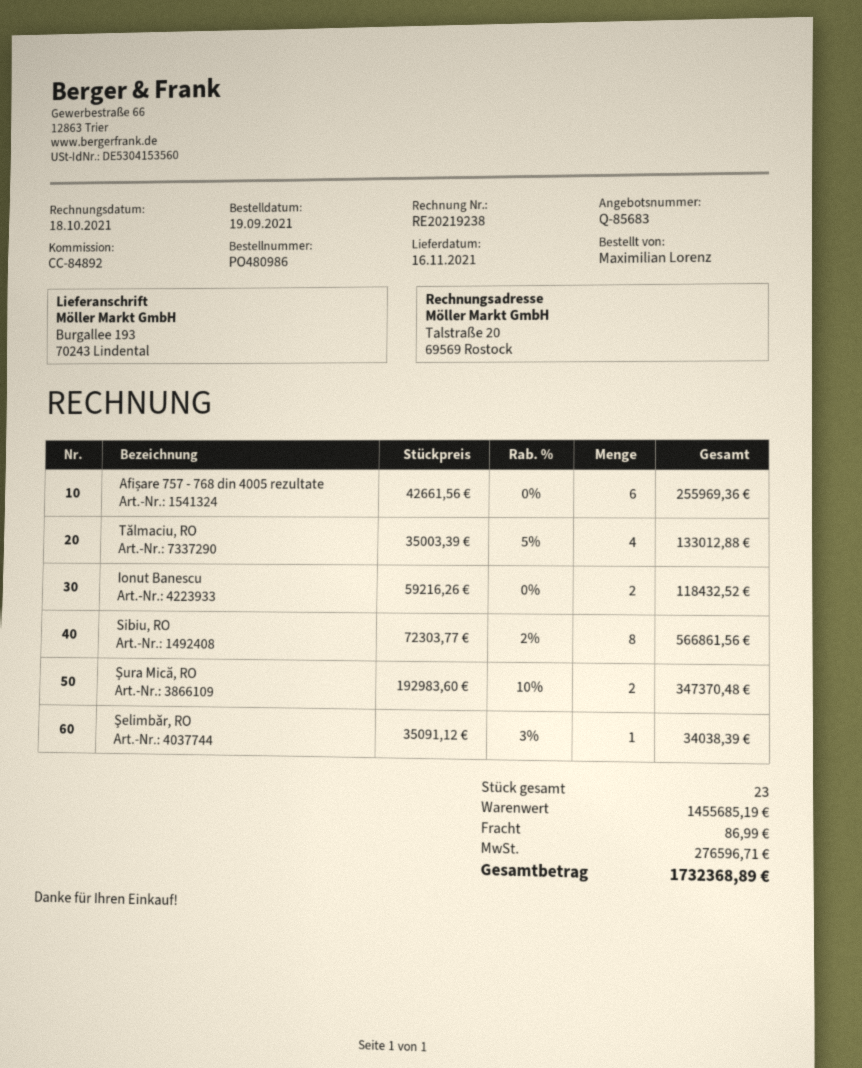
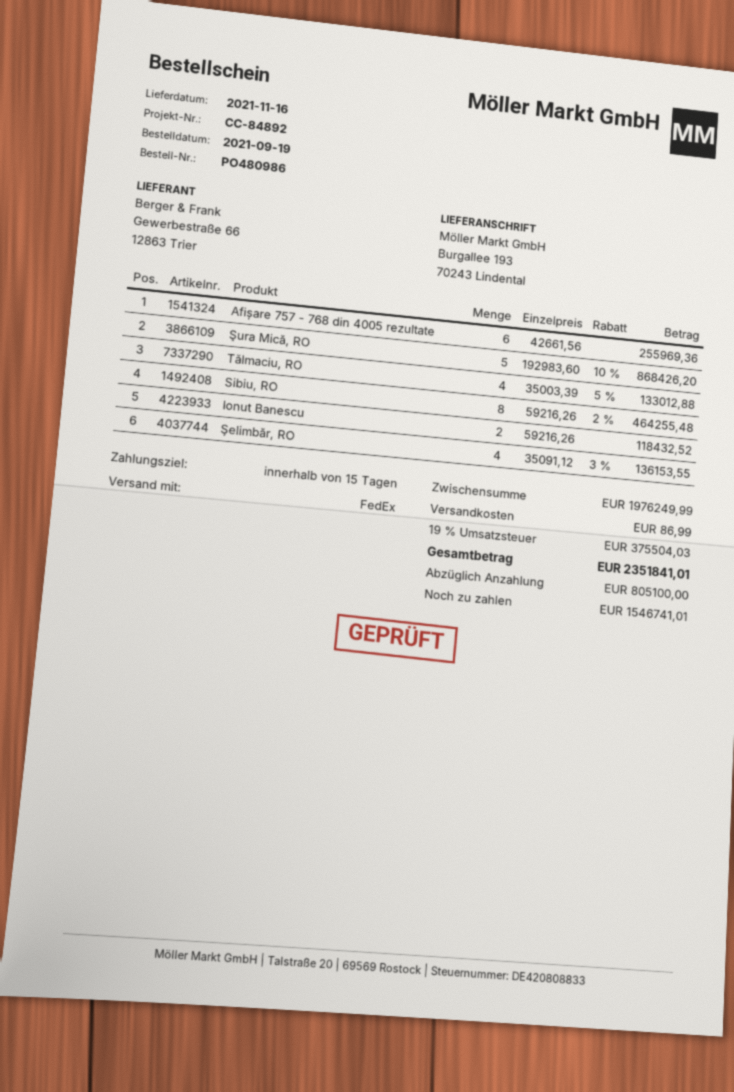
Sibiu, RO: 8 x 72303.77 - 2% = 566861.56 -> 8 x 59216.26 - 2% = 464255.48
Şura Mică, RO: 2 x 192983.60 - 10% = 347370.48 -> 5 x 192983.60 - 10% = 868426.20
Şelimbăr, RO: 1 x 35091.12 - 3% = 34038.39 -> 4 x 35091.12 - 3% = 136153.55
subtotal: 1455685.19 -> 1976249.99
tax: 276596.71 -> 375504.03
total: 1732368.89 -> 2351841.01

